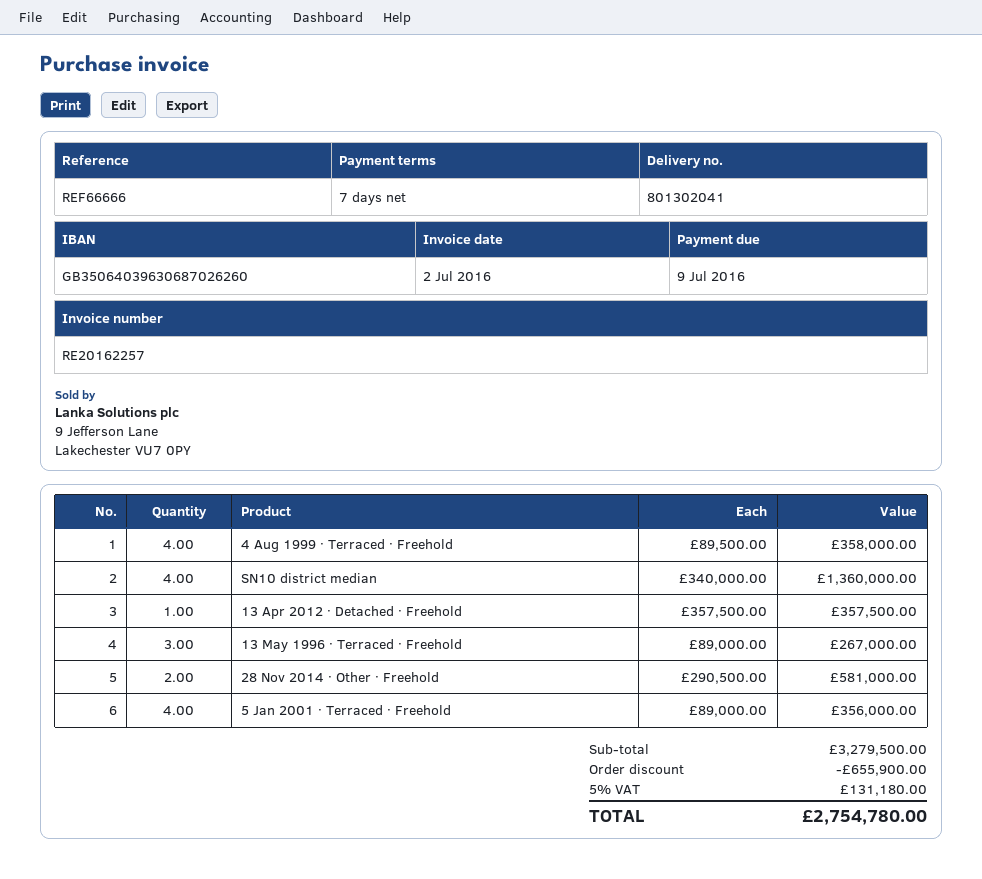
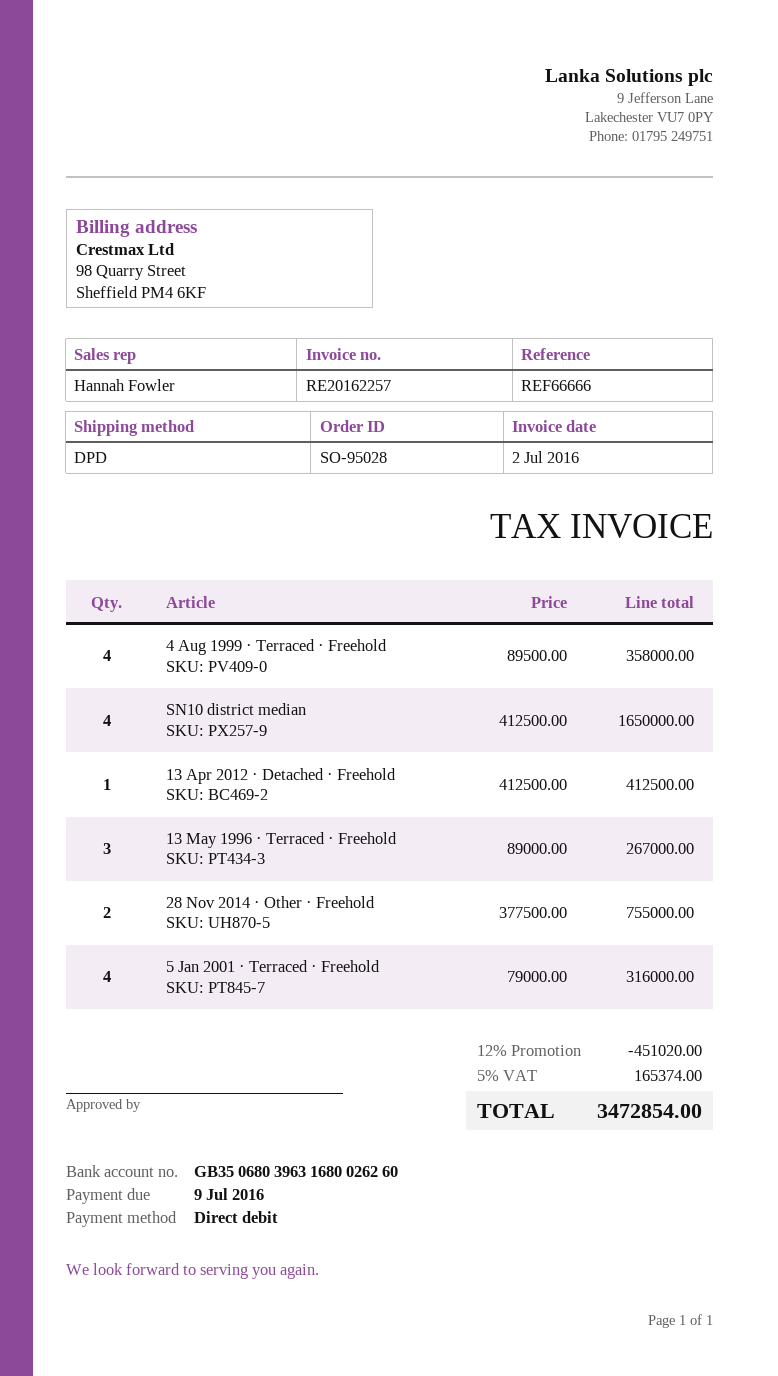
bank account: GB35064039630687026260 -> GB35068039631680026260
SN10 district median: 4 x 340000.00 = 1360000.00 -> 4 x 412500.00 = 1650000.00
13 Apr 2012 · Detached · Freehold: 1 x 357500.00 = 357500.00 -> 1 x 412500.00 = 412500.00
28 Nov 2014 · Other · Freehold: 2 x 290500.00 = 581000.00 -> 2 x 377500.00 = 755000.00
5 Jan 2001 · Terraced · Freehold: 4 x 89000.00 = 356000.00 -> 4 x 79000.00 = 316000.00
discount: 655900.00 -> 451020.00
tax: 5% = 131180.00 -> 5% = 165374.00
total: 2754780.00 -> 3472854.00

